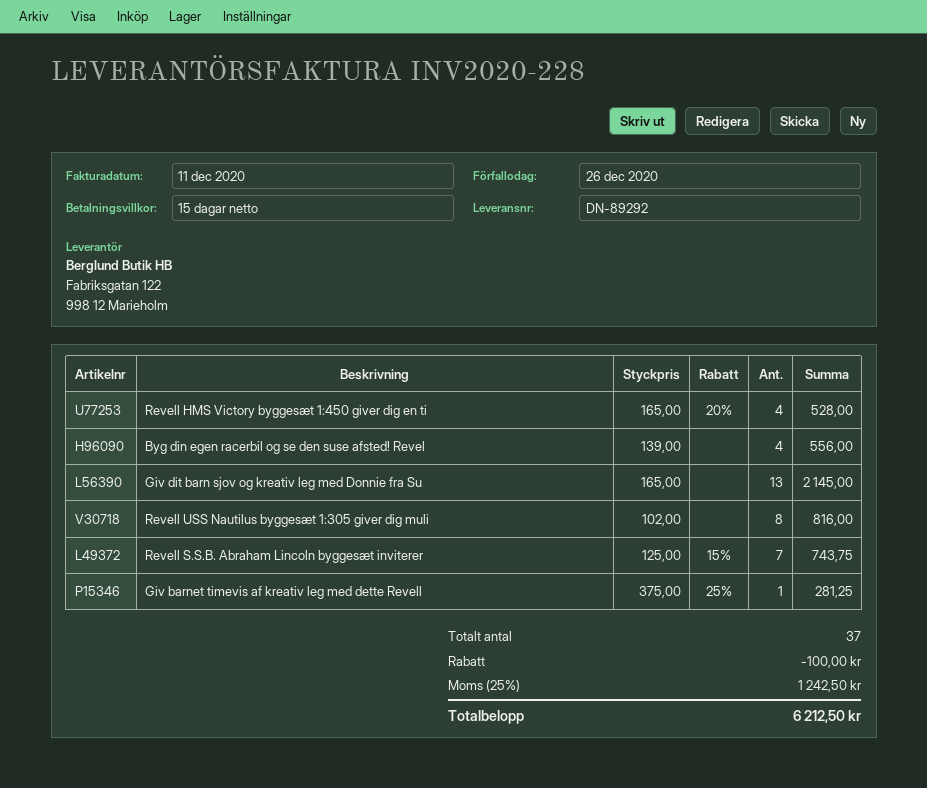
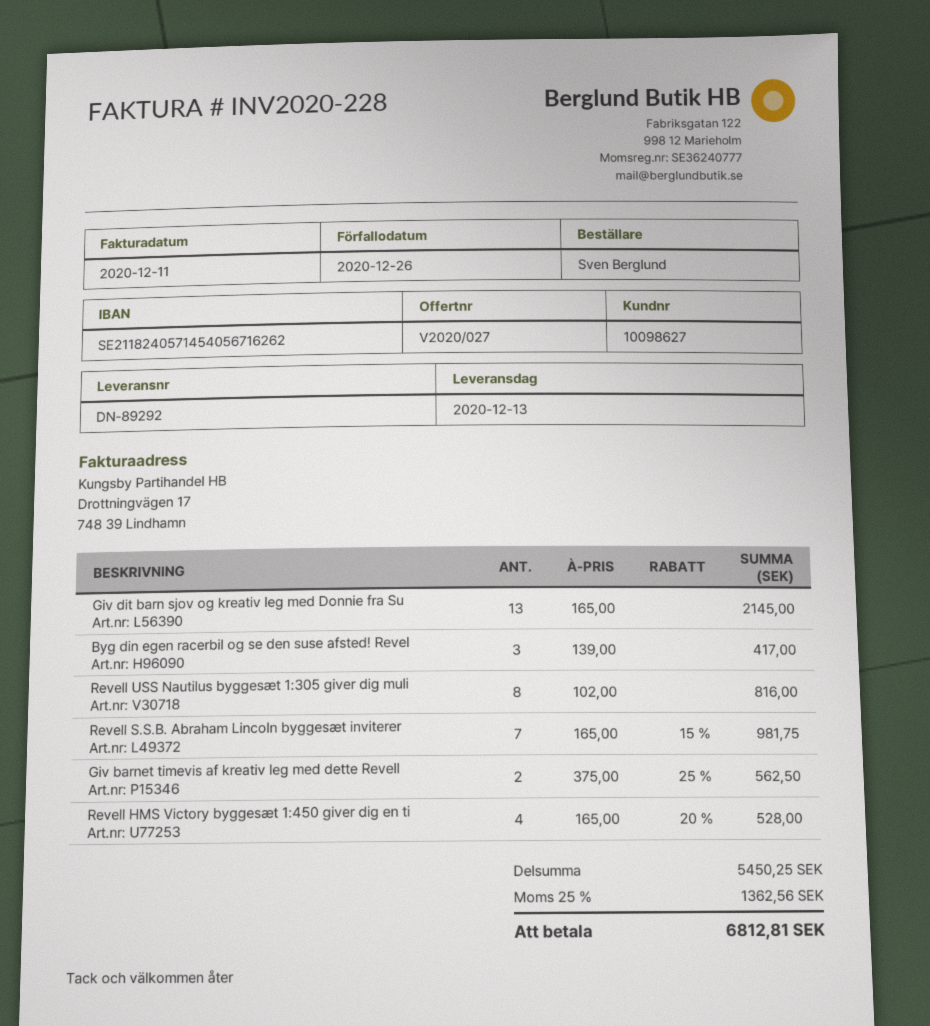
Byg din egen racerbil og se den suse afsted! Revel: 4 x 139.00 = 556.00 -> 3 x 139.00 = 417.00
Revell S.S.B. Abraham Lincoln byggesæt inviterer: 7 x 125.00 - 15% = 743.75 -> 7 x 165.00 - 15% = 981.75
Giv barnet timevis af kreativ leg med dette Revell: 1 x 375.00 - 25% = 281.25 -> 2 x 375.00 - 25% = 562.50
discount: 100.00 -> none
tax: 25% = 1242.50 -> 25% = 1362.56
total: 6212.50 -> 6812.81

